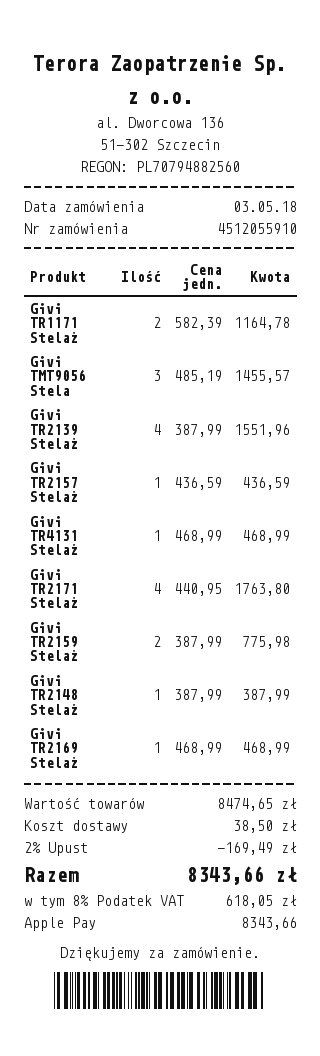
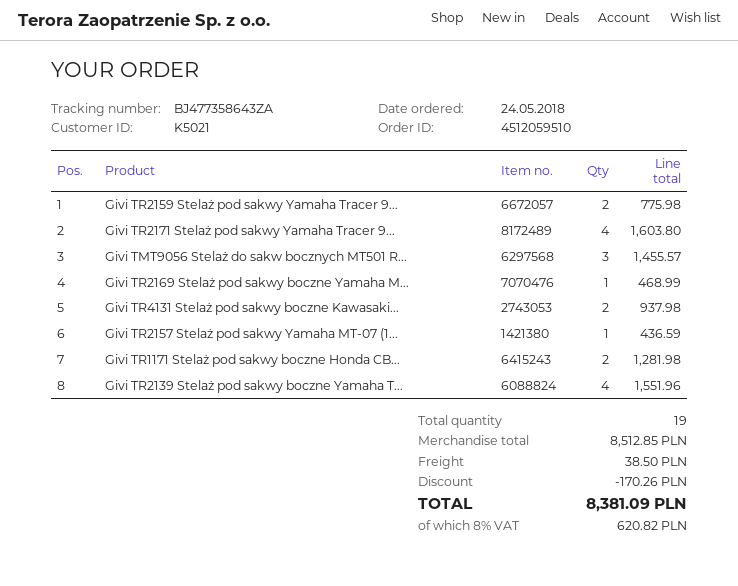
order number: 4512055910 -> 4512059510
order date: 2018-05-03 -> 2018-05-24
Givi TR1171 Stelaż: 2 for 1164.78 -> 2 for 1281.98
Givi TR4131 Stelaż: 1 for 468.99 -> 2 for 937.98
Givi TR2171 Stelaż: 4 for 1763.80 -> 4 for 1603.80
Givi TR2148 Stelaż: 1 for 387.99 -> none
subtotal: 8474.65 -> 8512.85
discount: 169.49 -> 170.26
tax: 8% = 618.05 -> 8% = 620.82
total: 8343.66 -> 8381.09

